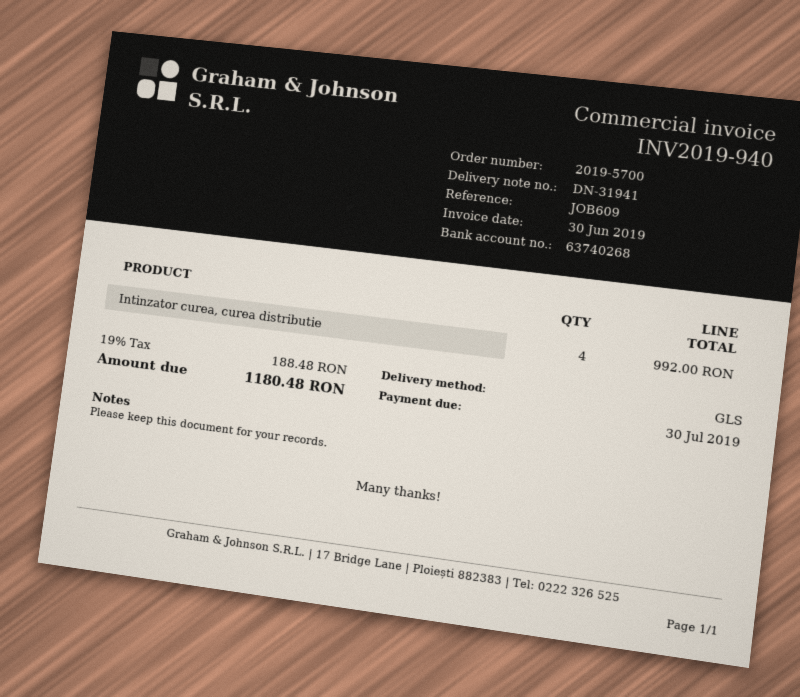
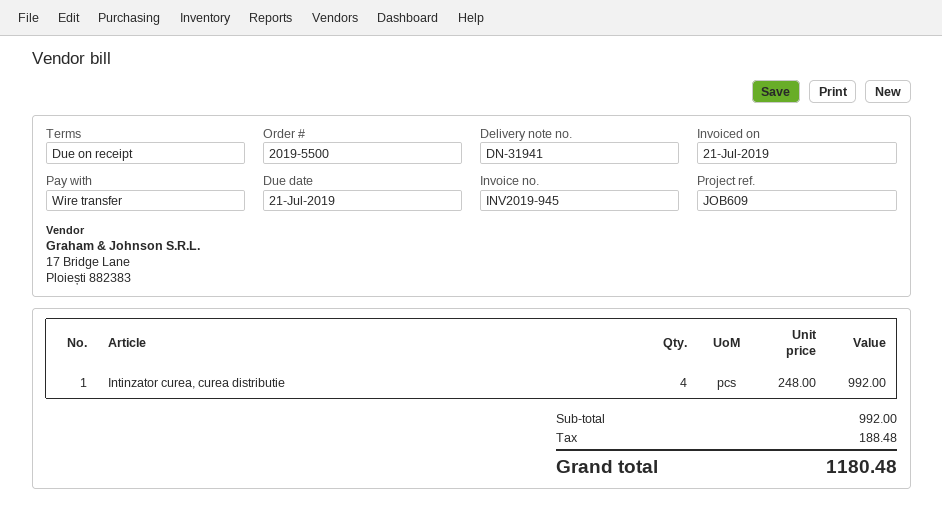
order number: 2019-5700 -> 2019-5500
invoice number: INV2019-940 -> INV2019-945
invoice date: 2019-06-30 -> 2019-07-21
due date: 2019-07-30 -> 2019-07-21

